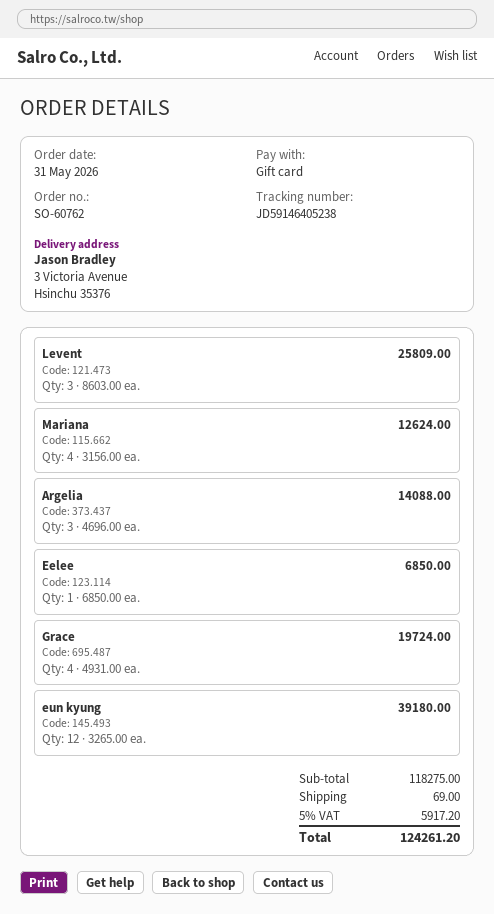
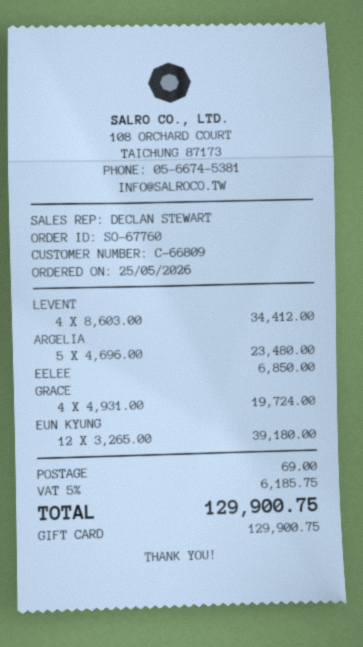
order number: SO-60762 -> SO-67760
order date: 2026-05-31 -> 2026-05-25
Levent: 3 x 8603.00 = 25809.00 -> 4 x 8603.00 = 34412.00
Mariana: 4 x 3156.00 = 12624.00 -> none
Argelia: 3 x 4696.00 = 14088.00 -> 5 x 4696.00 = 23480.00
tax: 5% = 5917.20 -> 5% = 6185.75
total: 124261.20 -> 129900.75

